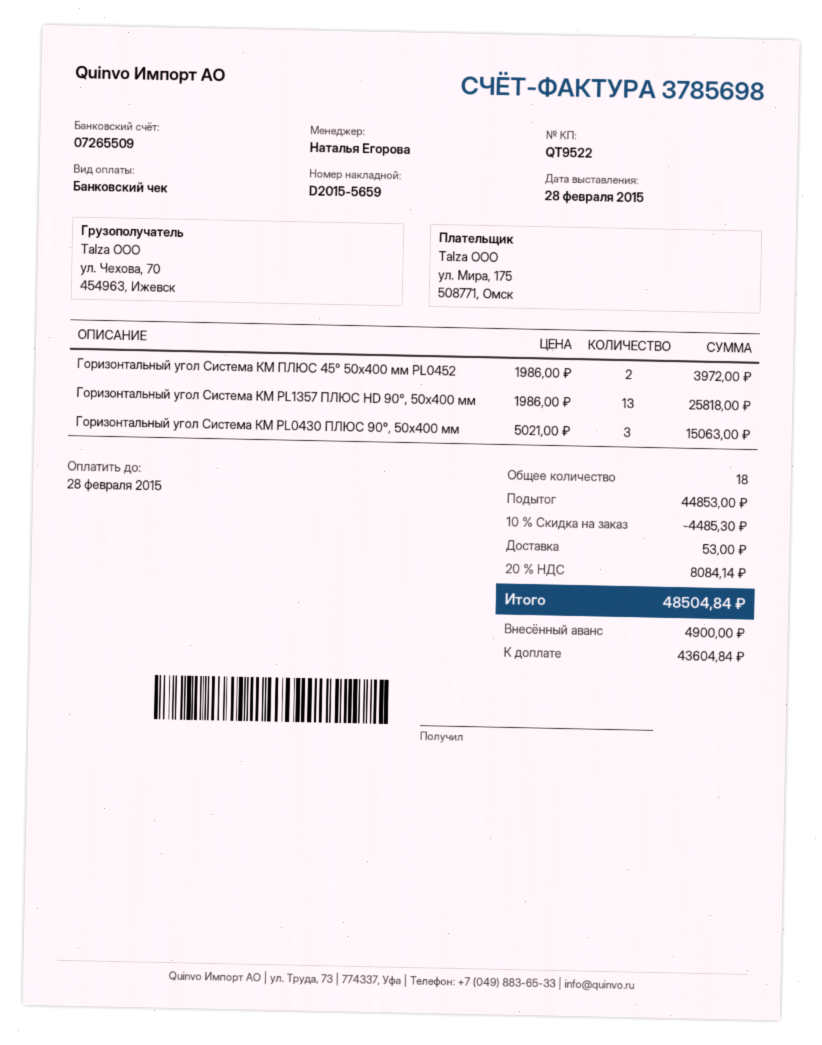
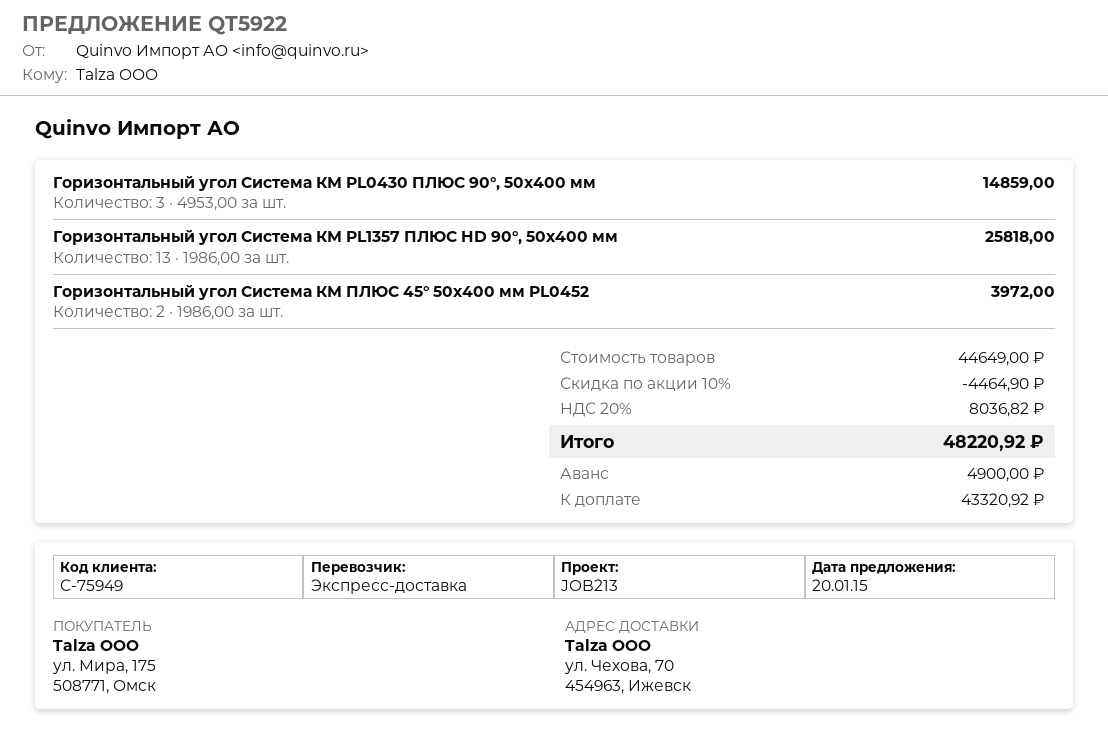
quote number: QT9522 -> QT5922
Горизонтальный угол Система КМ PL0430 ПЛЮС 90°, 50х400 мм: 3 x 5021.00 = 15063.00 -> 3 x 4953.00 = 14859.00
subtotal: 44853.00 -> 44649.00
discount: 10% = 4485.30 -> 10% = 4464.90
shipping: 53.00 -> none
tax: 20% = 8084.14 -> 20% = 8036.82
total: 48504.84 -> 48220.92
balance: 43604.84 -> 43320.92

